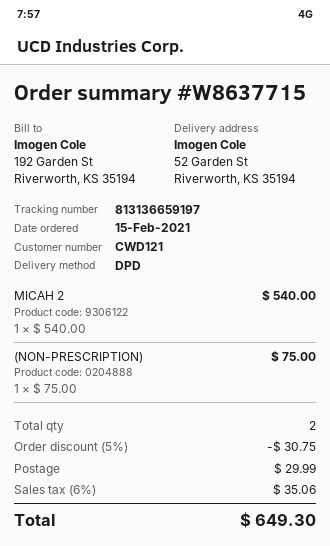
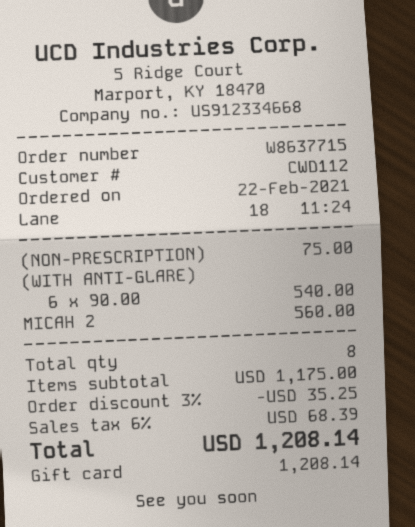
order date: 2021-02-15 -> 2021-02-22
customer number: CWD121 -> CWD112
MICAH 2: 1 x 540.00 = 540.00 -> 1 x 560.00 = 560.00
(WITH ANTI-GLARE): none -> 6 x 90.00 = 540.00
total quantity: 2 -> 8
discount: 5% = 30.75 -> 3% = 35.25
shipping: 29.99 -> none
tax: 6% = 35.06 -> 6% = 68.39
total: 649.30 -> 1208.14

